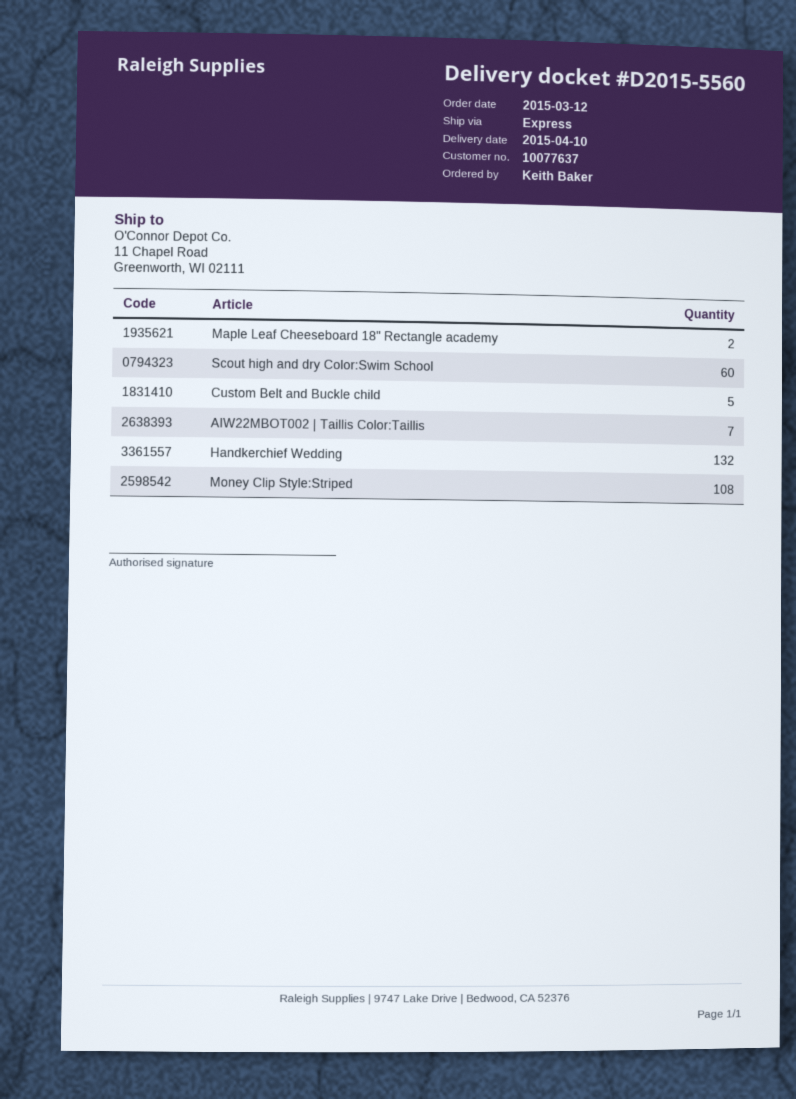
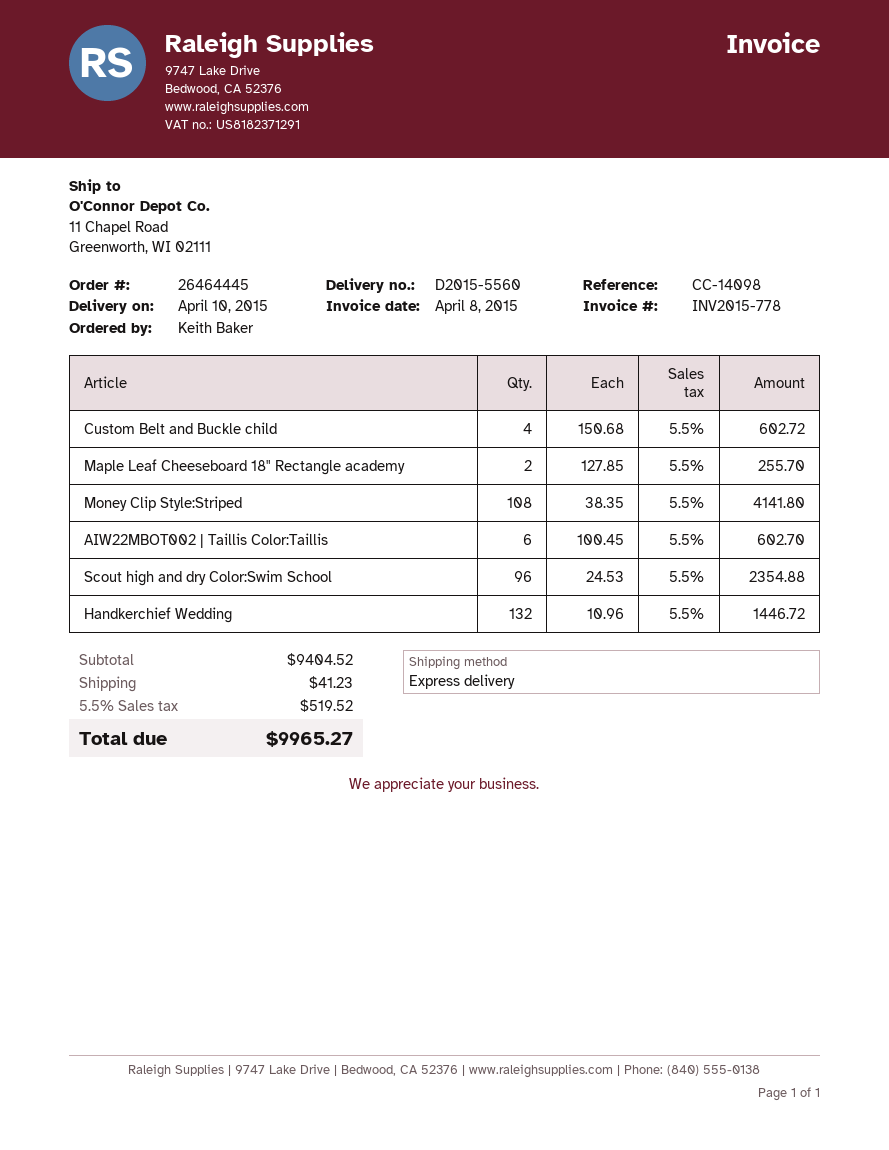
Scout high and dry Color:Swim School: 60 -> 96
Custom Belt and Buckle child: 5 -> 4
AIW22MBOT002 | Taillis Color:Taillis: 7 -> 6

